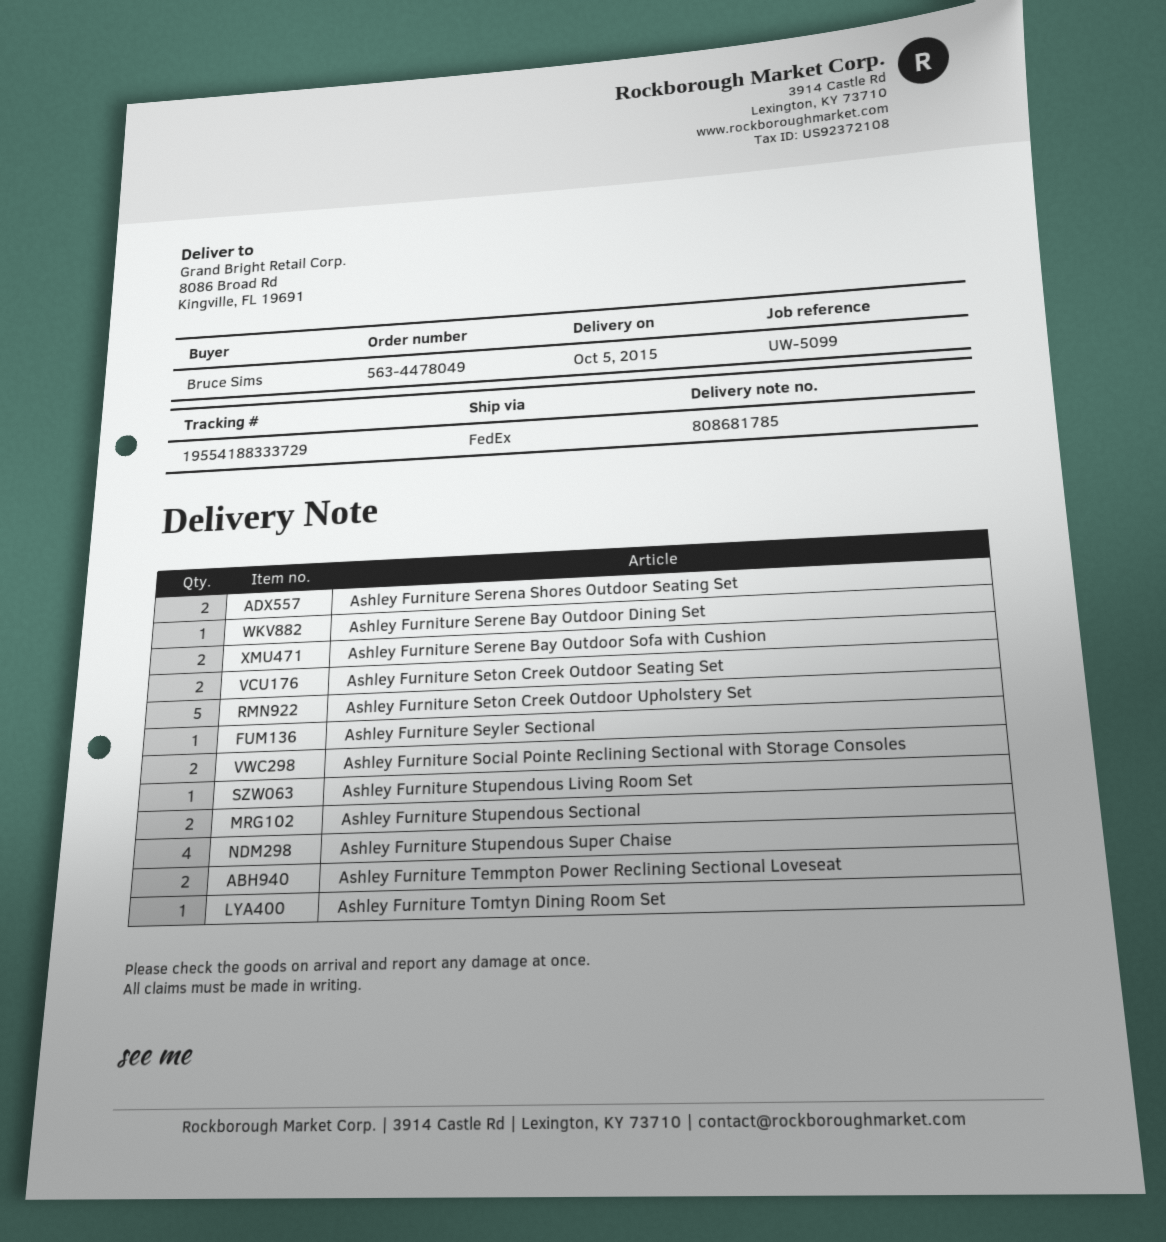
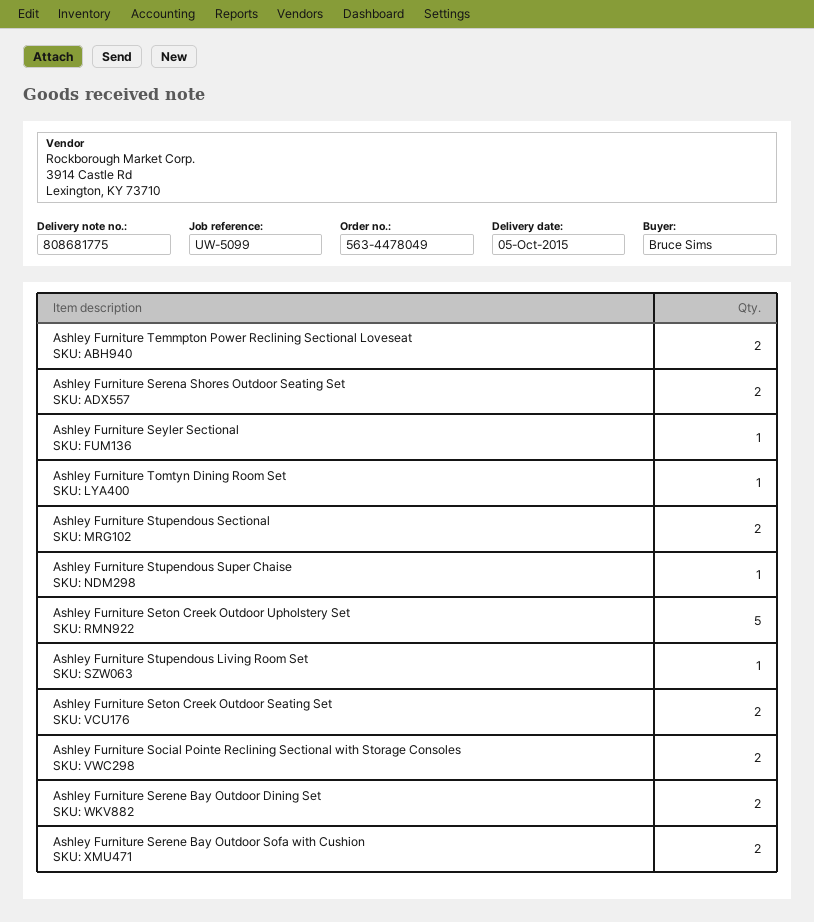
delivery note number: 808681785 -> 808681775
Ashley Furniture Serene Bay Outdoor Dining Set: 1 -> 2
Ashley Furniture Stupendous Super Chaise: 4 -> 1

